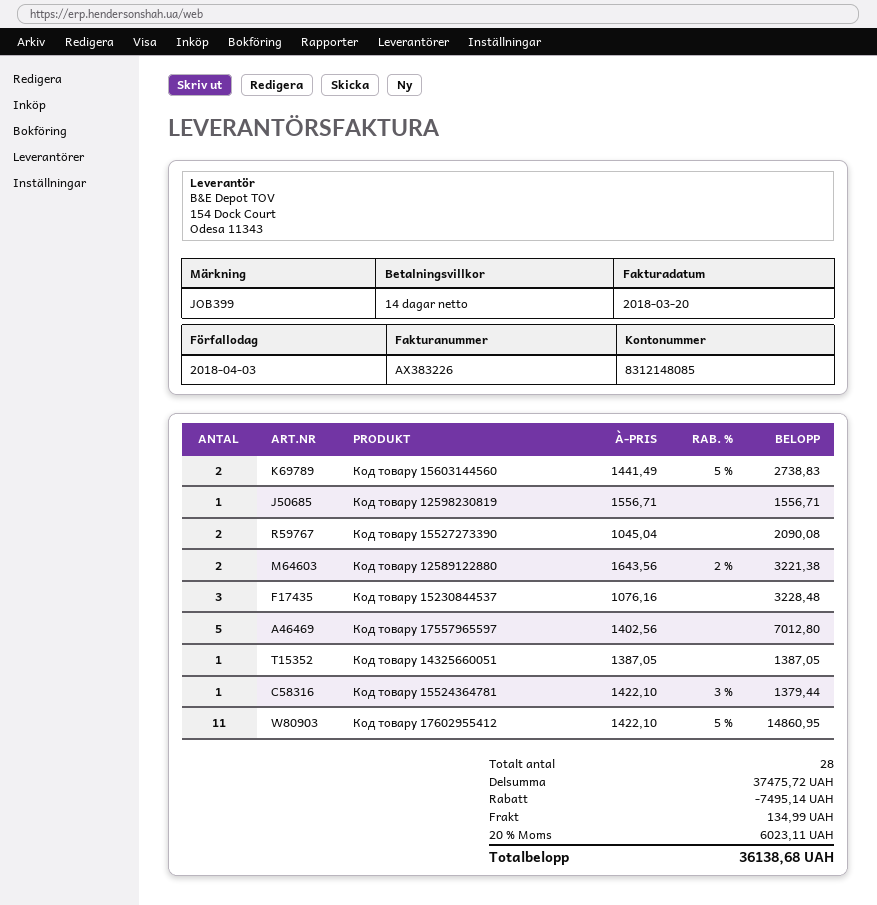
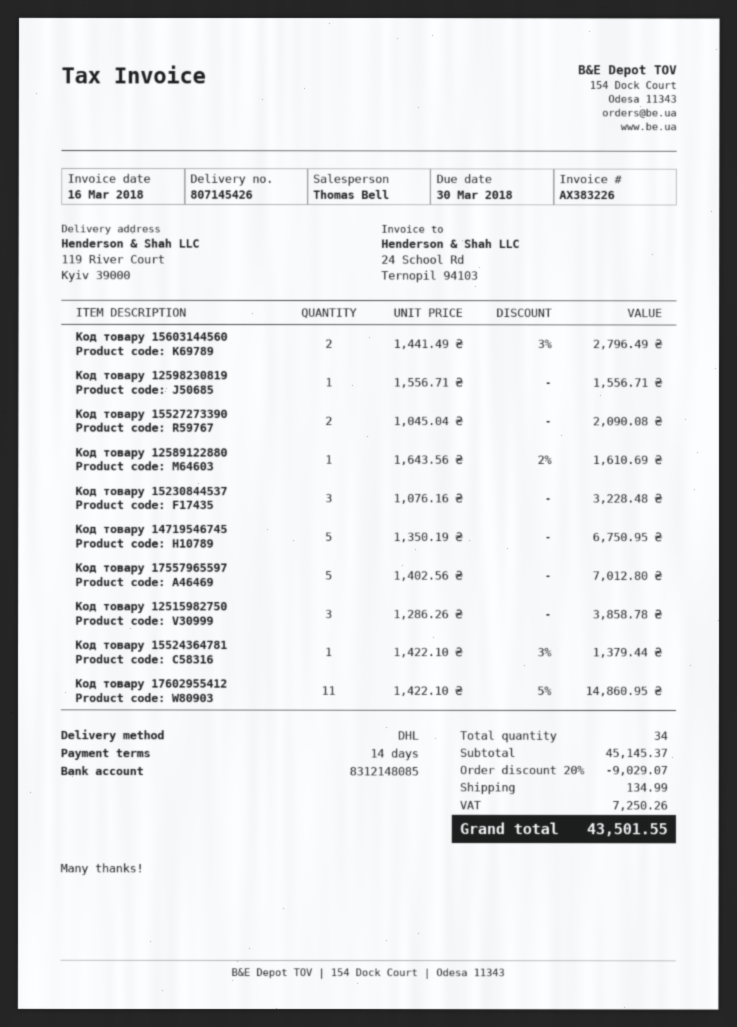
invoice date: 2018-03-20 -> 2018-03-16
due date: 2018-04-03 -> 2018-03-30
Код товару 15603144560: 2 x 1441.49 - 5% = 2738.83 -> 2 x 1441.49 - 3% = 2796.49
Код товару 12589122880: 2 x 1643.56 - 2% = 3221.38 -> 1 x 1643.56 - 2% = 1610.69
Код товару 14325660051: 1 x 1387.05 = 1387.05 -> none
Код товару 14719546745: none -> 5 x 1350.19 = 6750.95
Код товару 12515982750: none -> 3 x 1286.26 = 3858.78
total quantity: 28 -> 34
subtotal: 37475.72 -> 45145.37
discount: 7495.14 -> 9029.07
tax: 6023.11 -> 7250.26
total: 36138.68 -> 43501.55

